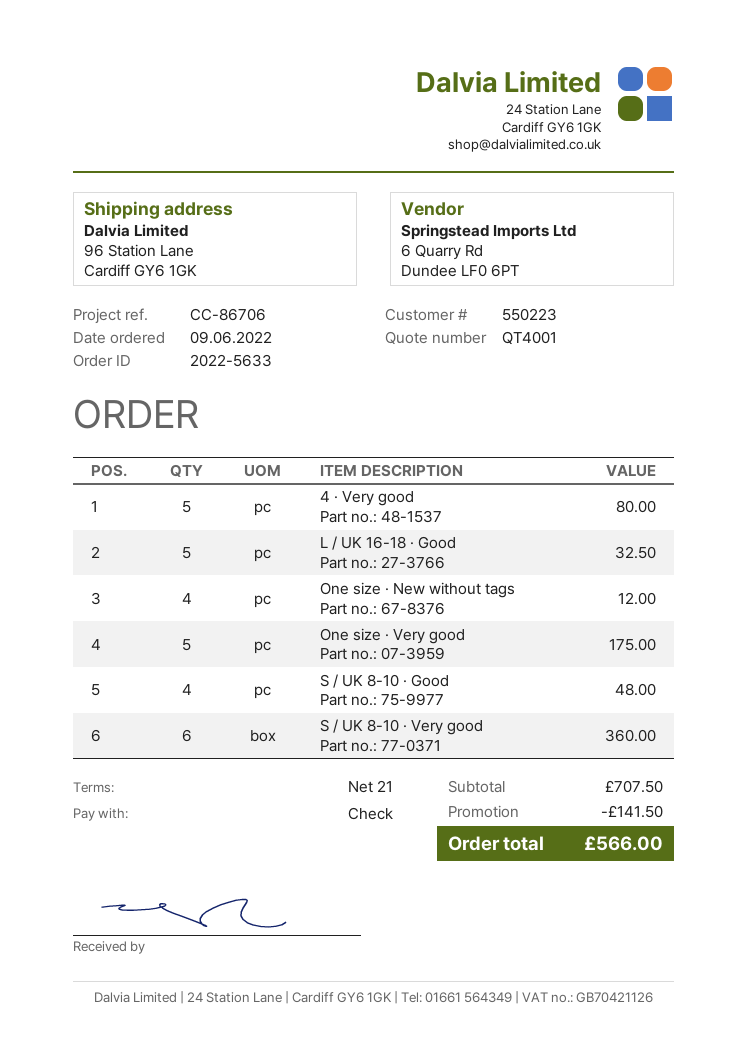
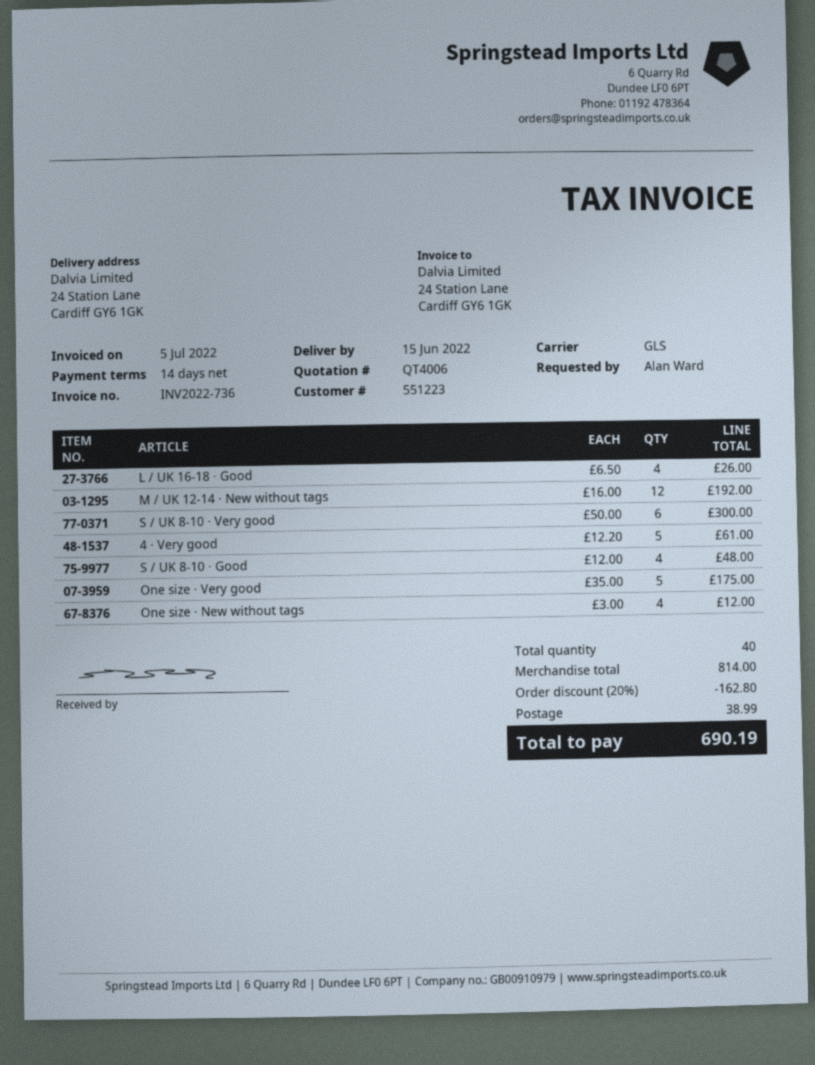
quote number: QT4001 -> QT4006
payment terms: 21 days -> 14 days
customer number: 550223 -> 551223
ship to: 96 Station Lane, Cardiff GY6 1GK -> 24 Station Lane, Cardiff GY6 1GK
4 · Very good: 5 for 80.00 -> 5 for 61.00
L / UK 16-18 · Good: 5 for 32.50 -> 4 for 26.00
S / UK 8-10 · Very good: 6 for 360.00 -> 6 for 300.00
M / UK 12-14 · New without tags: none -> 12 for 192.00
subtotal: 707.50 -> 814.00
discount: 141.50 -> 162.80
shipping: none -> 38.99
total: 566.00 -> 690.19

